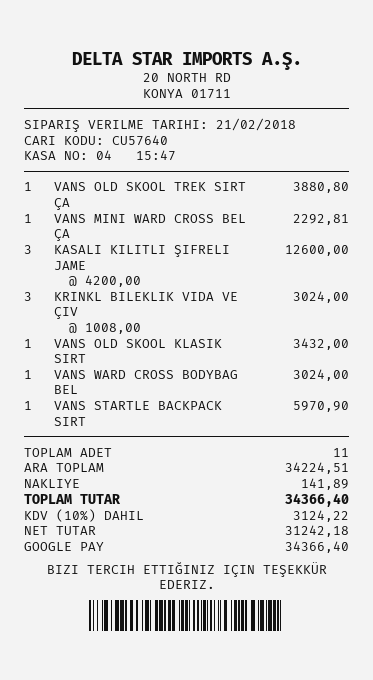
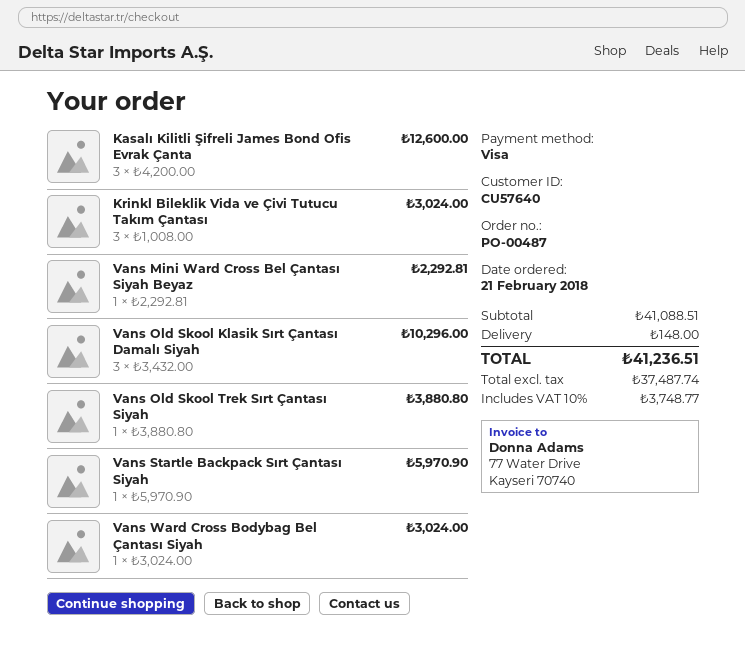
payment method: Google Pay -> Visa
VANS OLD SKOOL KLASIK SIRT: 1 x 3432.00 = 3432.00 -> 3 x 3432.00 = 10296.00
subtotal: 34224.51 -> 41088.51
shipping: 141.89 -> 148.00
net: 31242.18 -> 37487.74
tax: 10% = 3124.22 -> 10% = 3748.77
total: 34366.40 -> 41236.51

